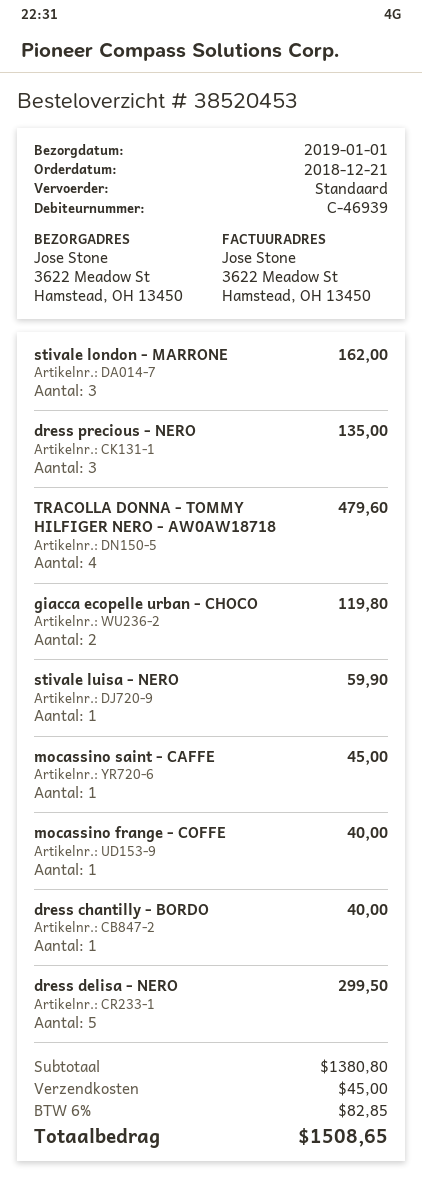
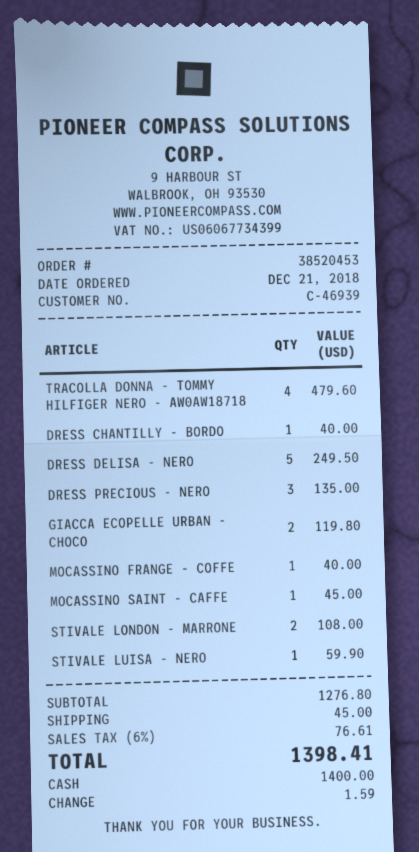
stivale london - MARRONE: 3 for 162.00 -> 2 for 108.00
dress delisa - NERO: 5 for 299.50 -> 5 for 249.50
subtotal: 1380.80 -> 1276.80
tax: 6% = 82.85 -> 6% = 76.61
total: 1508.65 -> 1398.41

